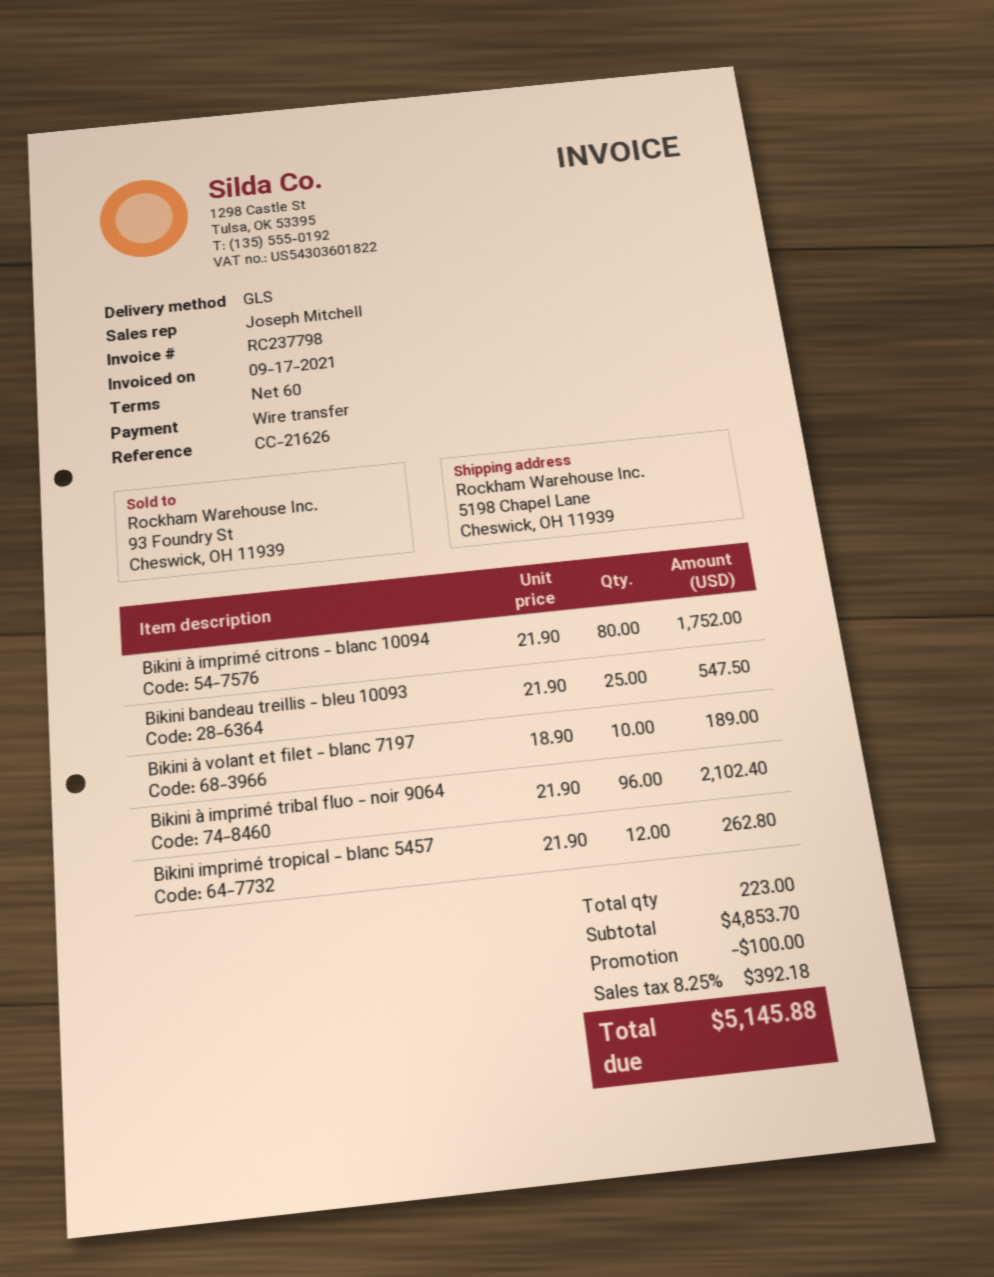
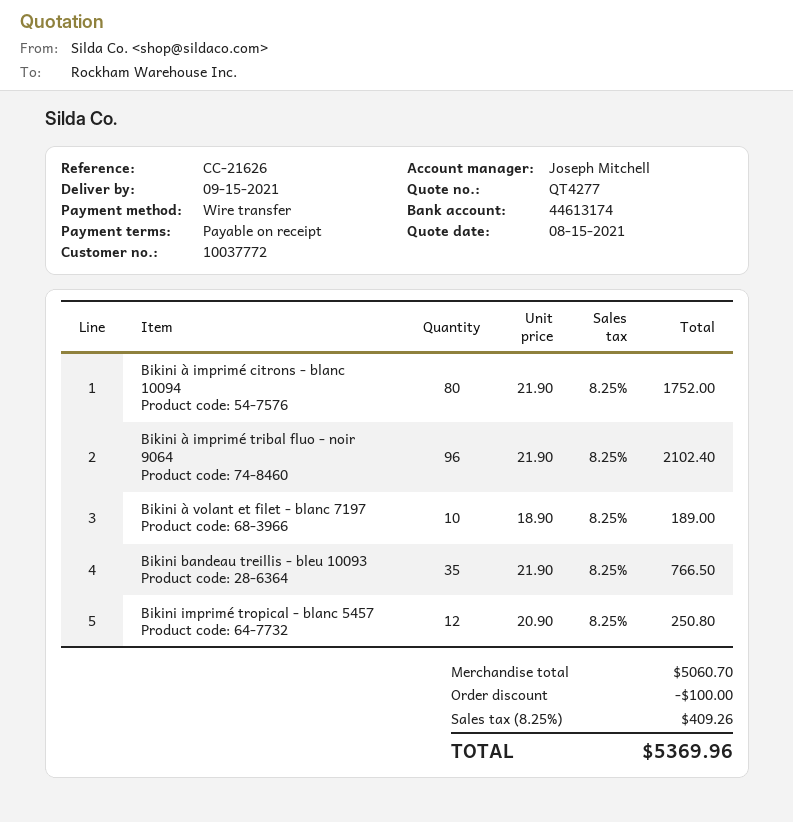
payment terms: 60 days -> on receipt
Bikini bandeau treillis - bleu 10093: 25 x 21.90 = 547.50 -> 35 x 21.90 = 766.50
Bikini imprimé tropical - blanc 5457: 12 x 21.90 = 262.80 -> 12 x 20.90 = 250.80
subtotal: 4853.70 -> 5060.70
tax: 8.25% = 392.18 -> 8.25% = 409.26
total: 5145.88 -> 5369.96

